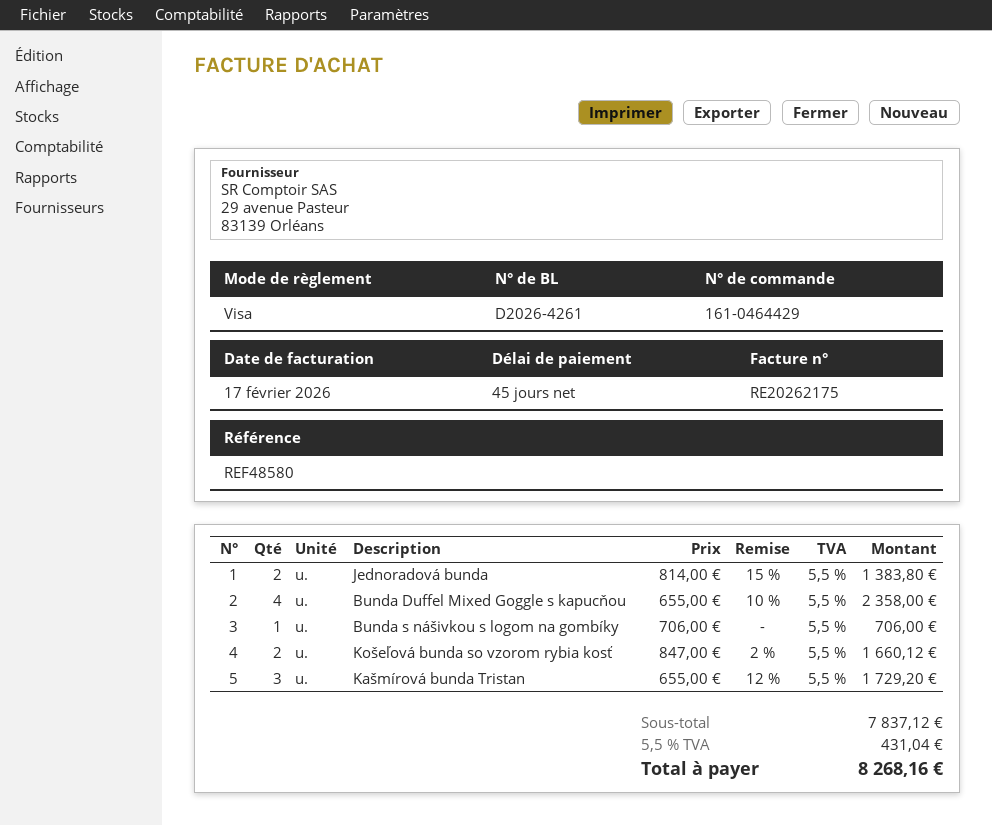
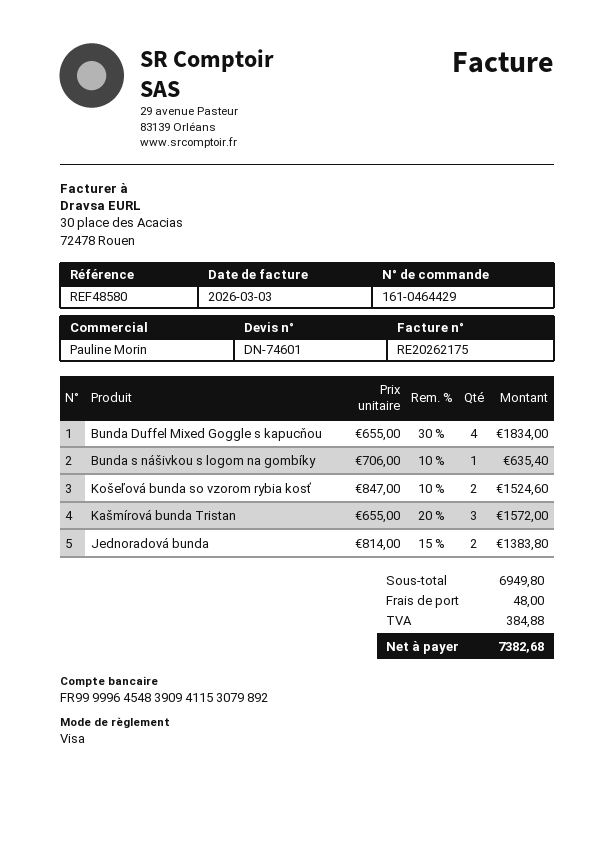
invoice date: 2026-02-17 -> 2026-03-03
Bunda Duffel Mixed Goggle s kapucňou: 4 x 655.00 - 10% = 2358.00 -> 4 x 655.00 - 30% = 1834.00
Bunda s nášivkou s logom na gombíky: 1 x 706.00 = 706.00 -> 1 x 706.00 - 10% = 635.40
Košeľová bunda so vzorom rybia kosť: 2 x 847.00 - 2% = 1660.12 -> 2 x 847.00 - 10% = 1524.60
Kašmírová bunda Tristan: 3 x 655.00 - 12% = 1729.20 -> 3 x 655.00 - 20% = 1572.00
subtotal: 7837.12 -> 6949.80
shipping: none -> 48.00
tax: 431.04 -> 384.88
total: 8268.16 -> 7382.68

